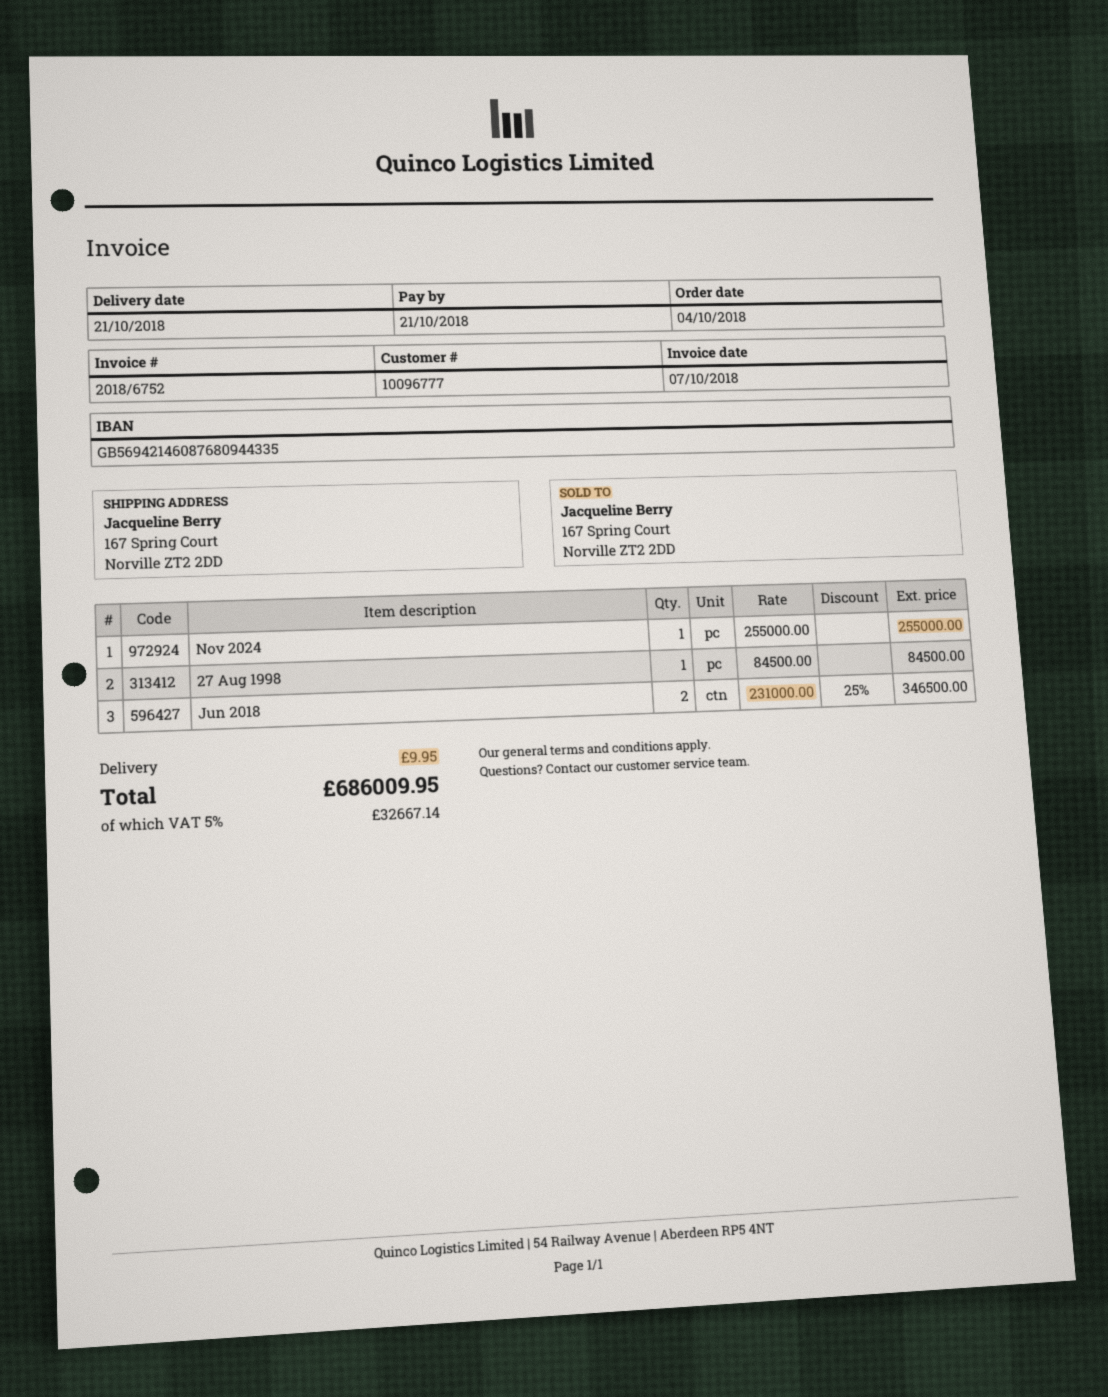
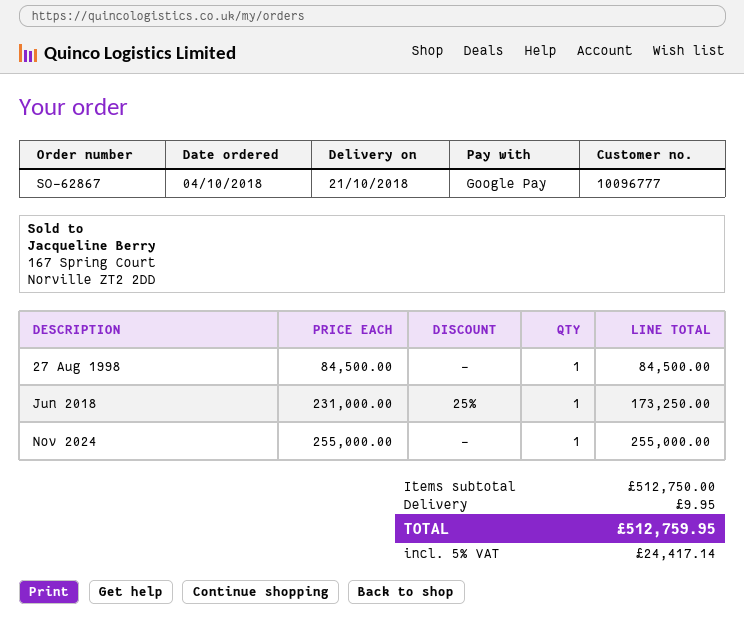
Jun 2018: 2 x 231000.00 - 25% = 346500.00 -> 1 x 231000.00 - 25% = 173250.00
tax: 5% = 32667.14 -> 5% = 24417.14
total: 686009.95 -> 512759.95

